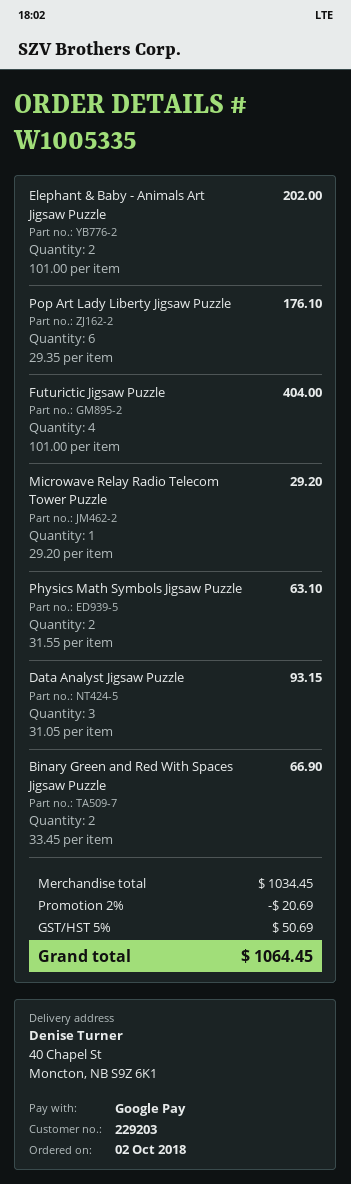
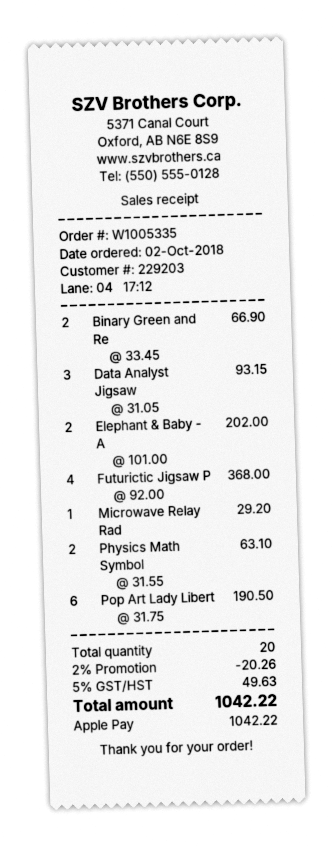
payment method: Google Pay -> Apple Pay
Pop Art Lady Liberty Jigsaw Puzzle: 6 x 29.35 = 176.10 -> 6 x 31.75 = 190.50
Futurictic Jigsaw Puzzle: 4 x 101.00 = 404.00 -> 4 x 92.00 = 368.00
discount: 2% = 20.69 -> 2% = 20.26
tax: 5% = 50.69 -> 5% = 49.63
total: 1064.45 -> 1042.22

